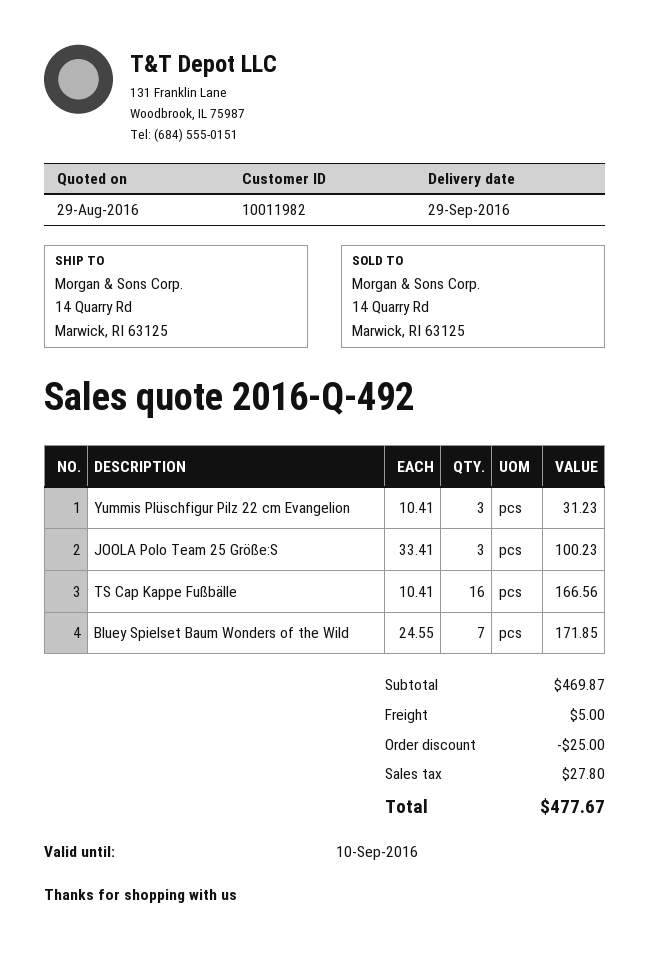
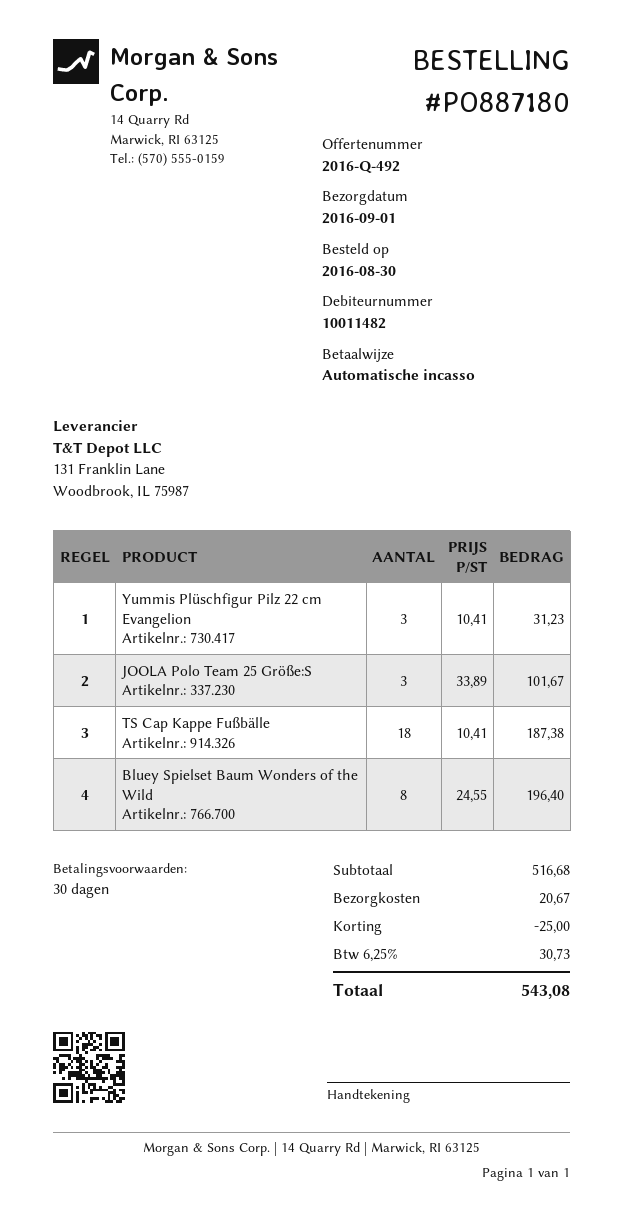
delivery date: 2016-09-29 -> 2016-09-01
customer number: 10011982 -> 10011482
JOOLA Polo Team 25 Größe:S: 3 x 33.41 = 100.23 -> 3 x 33.89 = 101.67
TS Cap Kappe Fußbälle: 16 x 10.41 = 166.56 -> 18 x 10.41 = 187.38
Bluey Spielset Baum Wonders of the Wild: 7 x 24.55 = 171.85 -> 8 x 24.55 = 196.40
subtotal: 469.87 -> 516.68
shipping: 5.00 -> 20.67
tax: 27.80 -> 30.73
total: 477.67 -> 543.08

